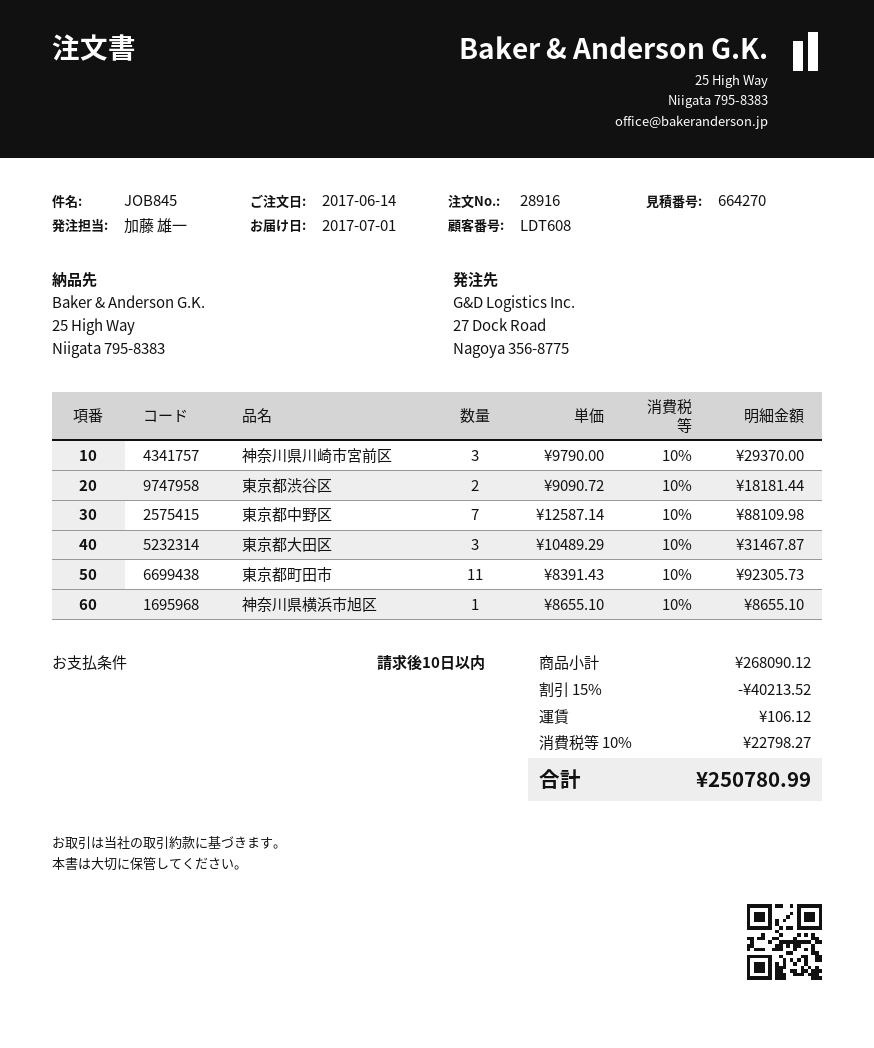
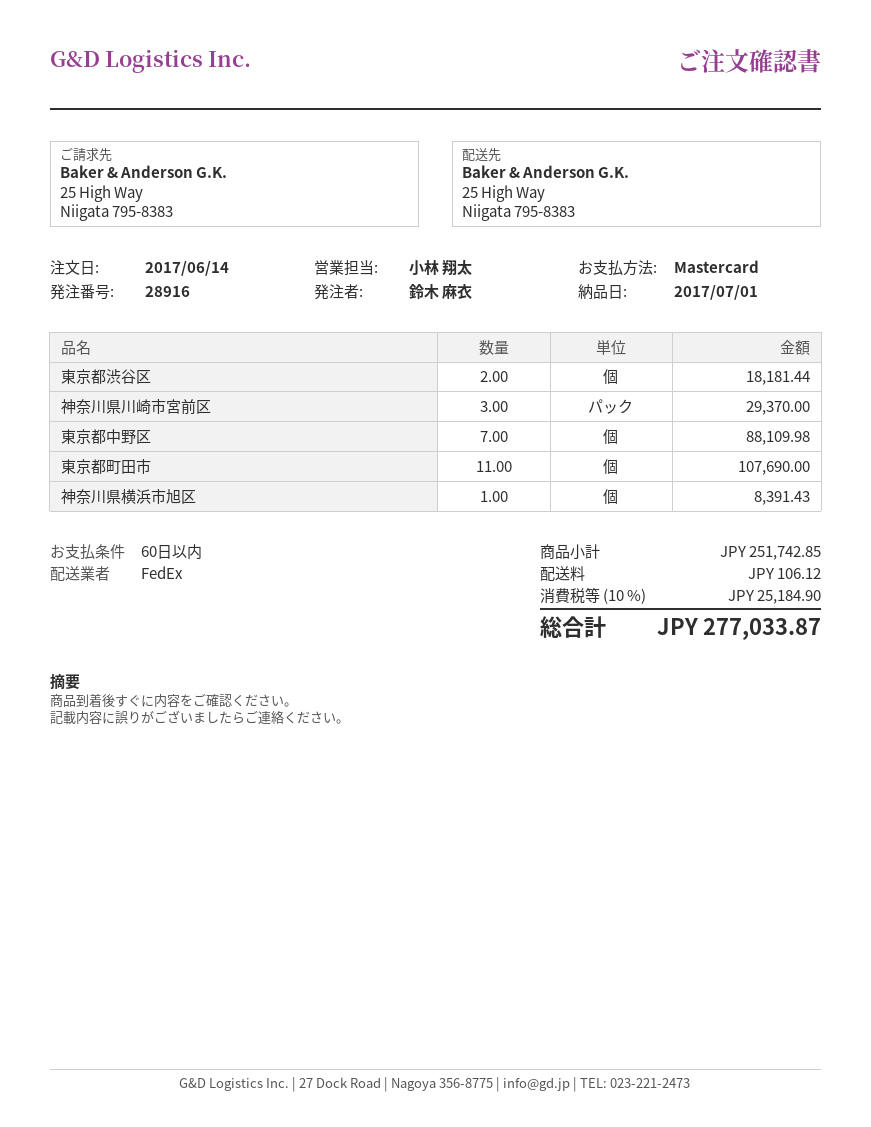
payment terms: 10 days -> 60 days
ordered by: 加藤 雄一 -> 鈴木 麻衣
東京都大田区: 3 for 31467.87 -> none
東京都町田市: 11 for 92305.73 -> 11 for 107690.00
神奈川県横浜市旭区: 1 for 8655.10 -> 1 for 8391.43
subtotal: 268090.12 -> 251742.85
discount: 15% = 40213.52 -> none
tax: 10% = 22798.27 -> 10% = 25184.90
total: 250780.99 -> 277033.87

